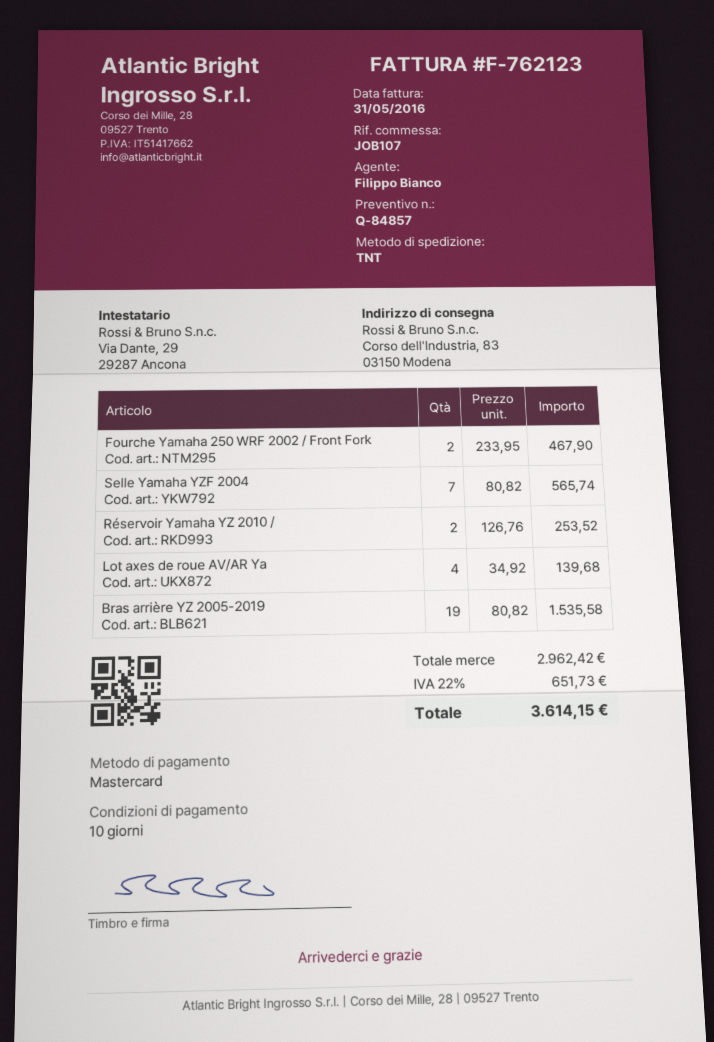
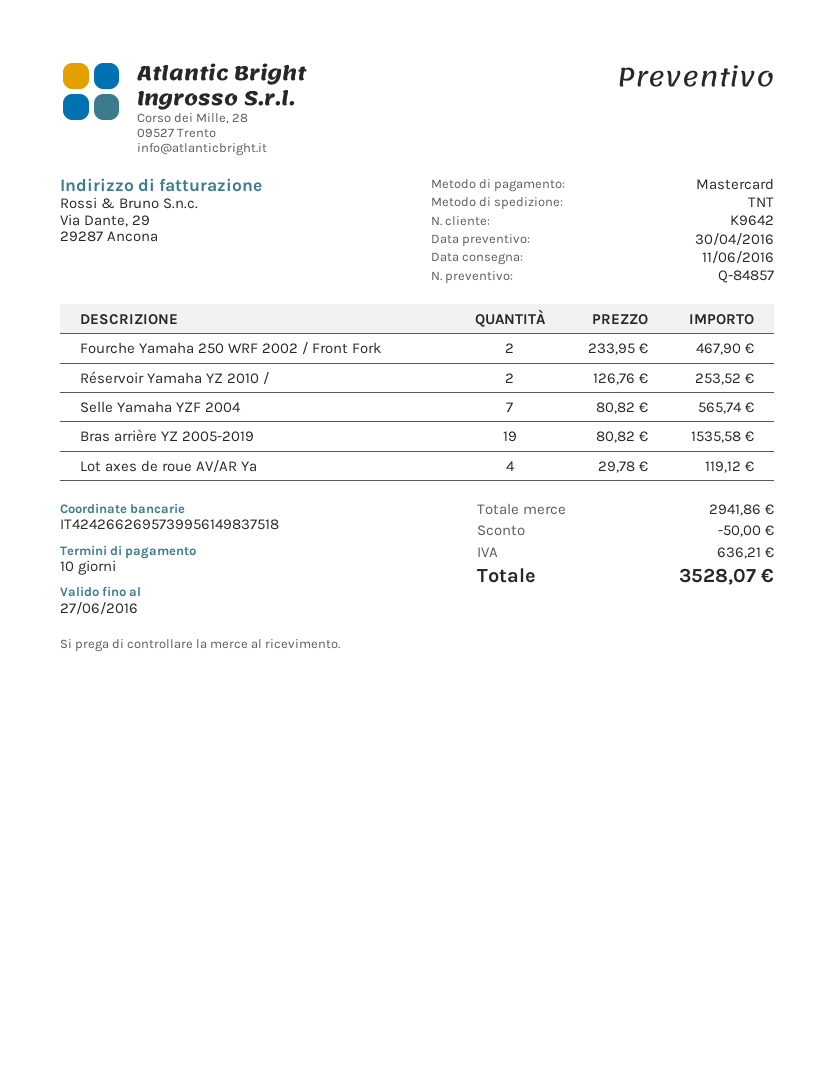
Lot axes de roue AV/AR Ya: 4 x 34.92 = 139.68 -> 4 x 29.78 = 119.12
subtotal: 2962.42 -> 2941.86
discount: none -> 50.00
tax: 651.73 -> 636.21
total: 3614.15 -> 3528.07

